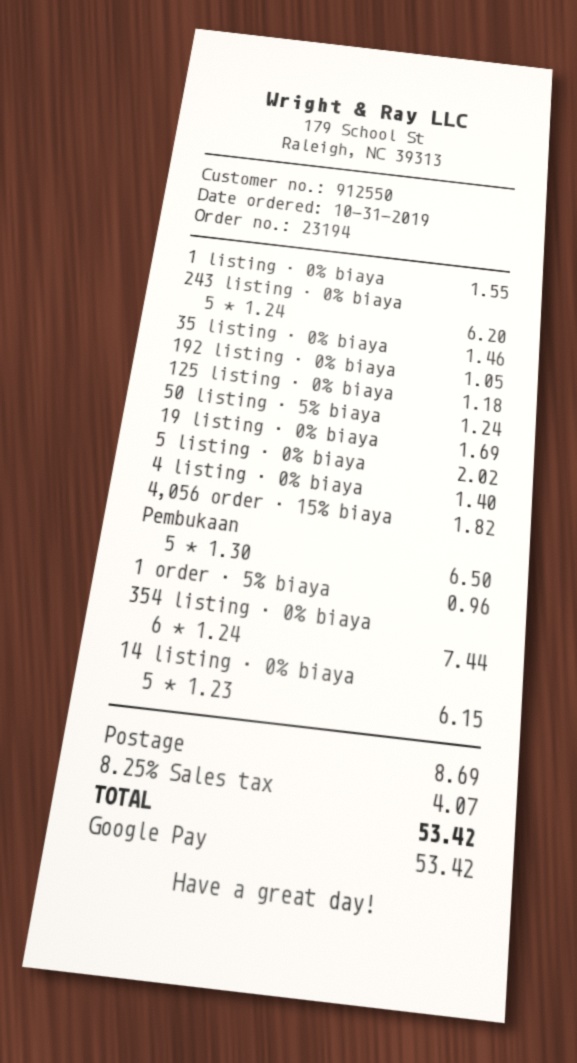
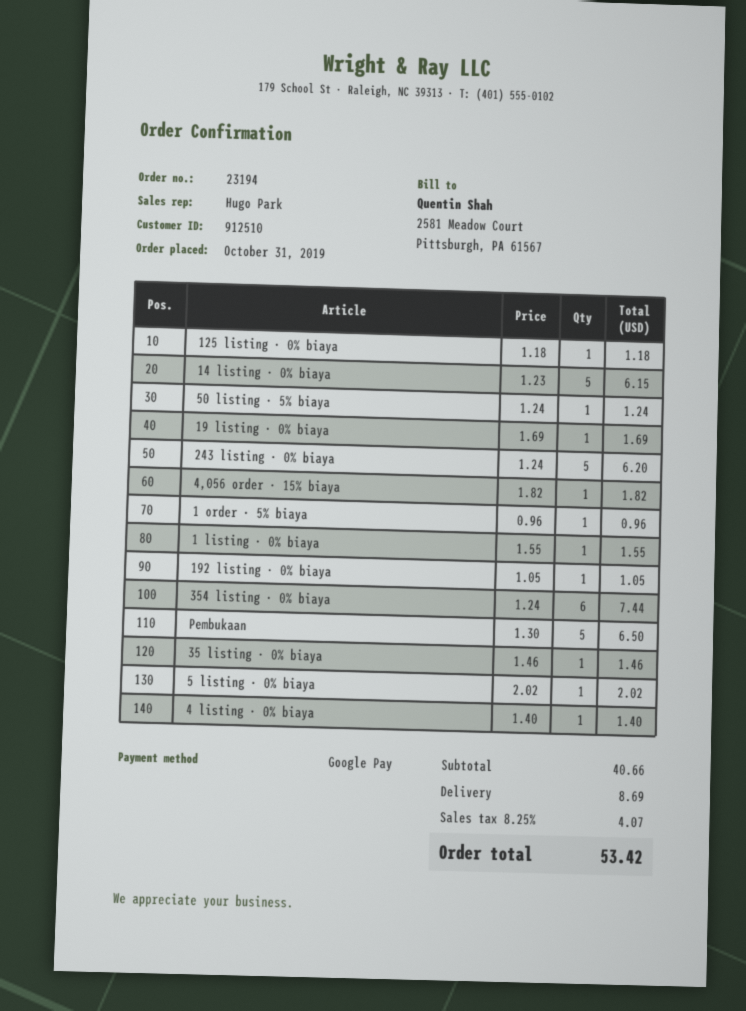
customer number: 912550 -> 912510

